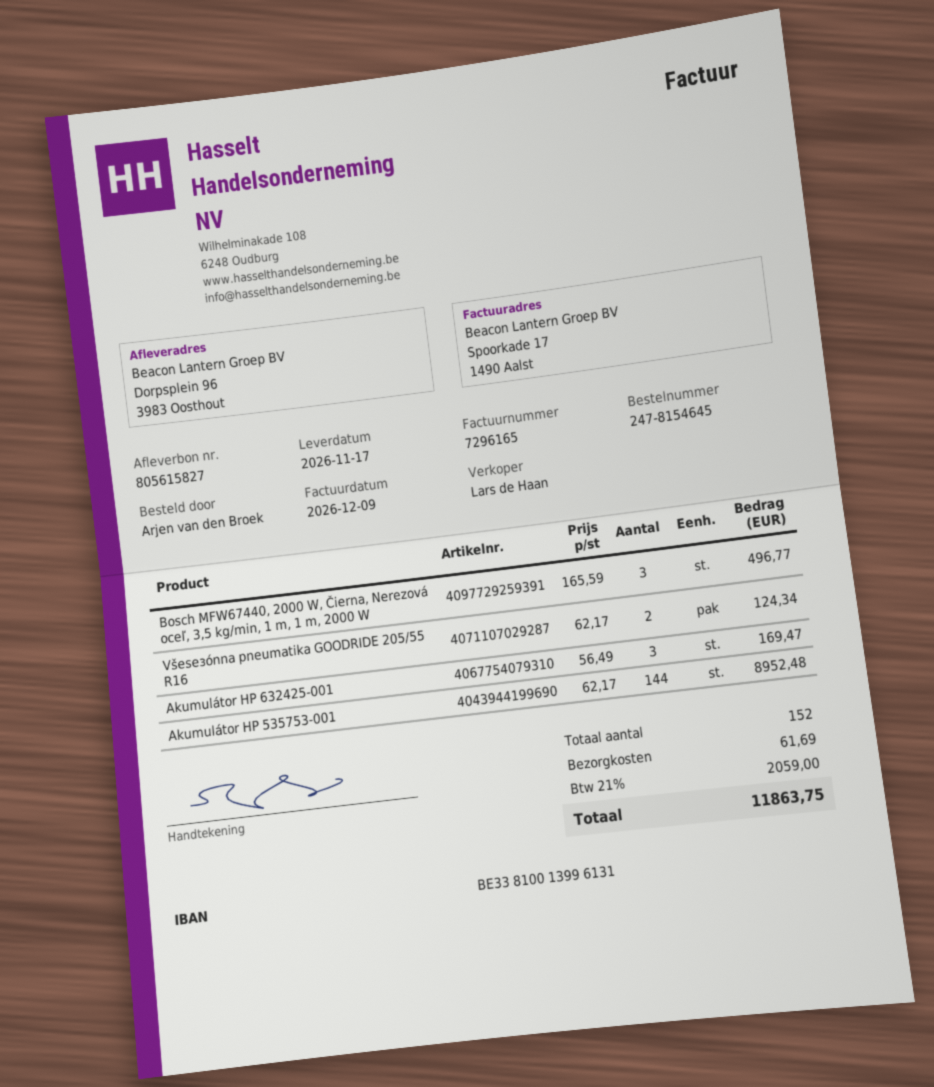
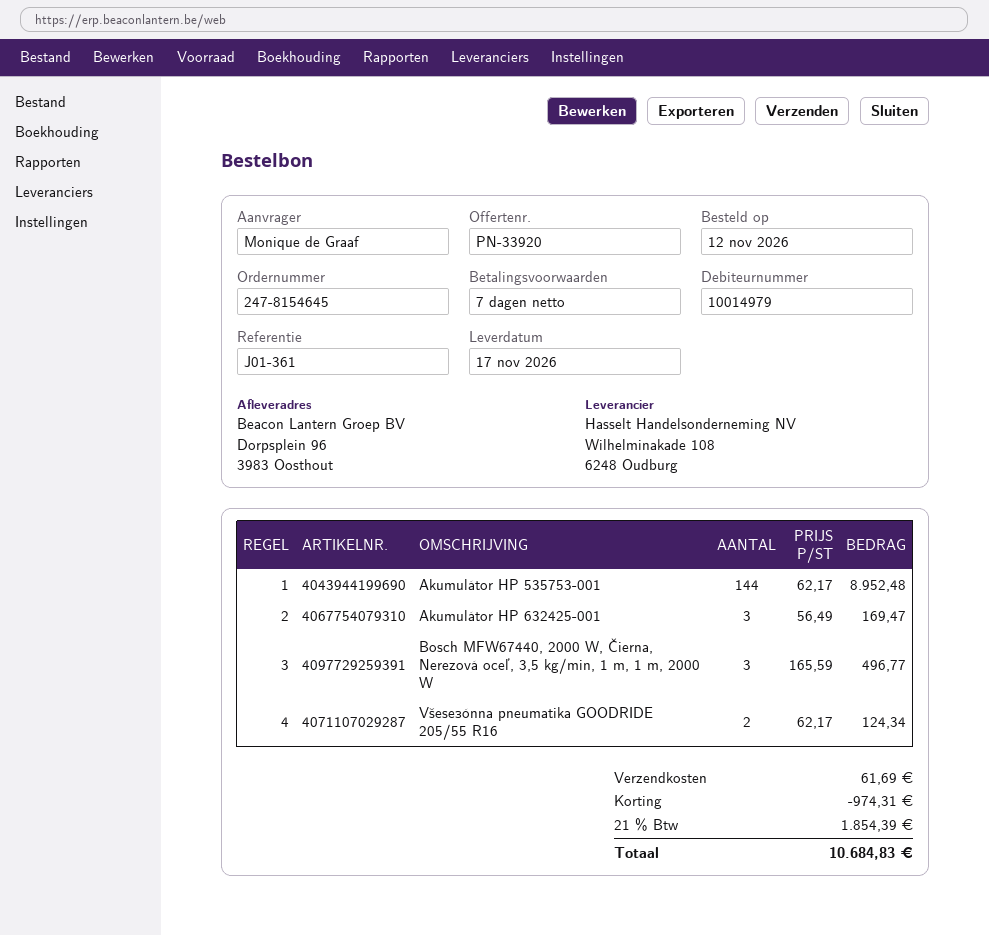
ordered by: Arjen van den Broek -> Monique de Graaf
discount: none -> 974.31
tax: 21% = 2059.00 -> 21% = 1854.39
total: 11863.75 -> 10684.83

